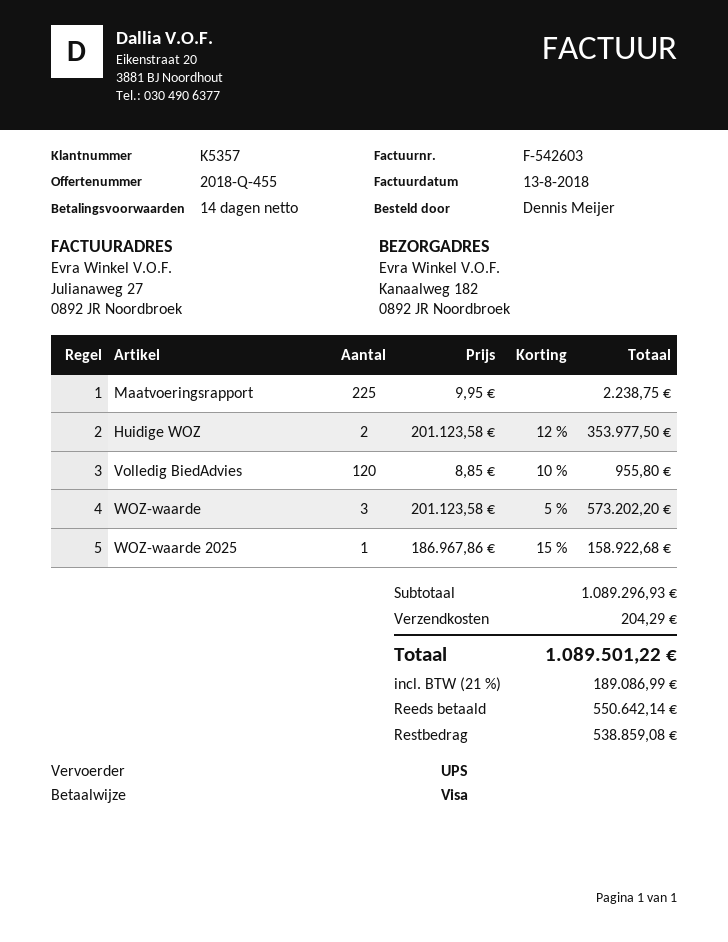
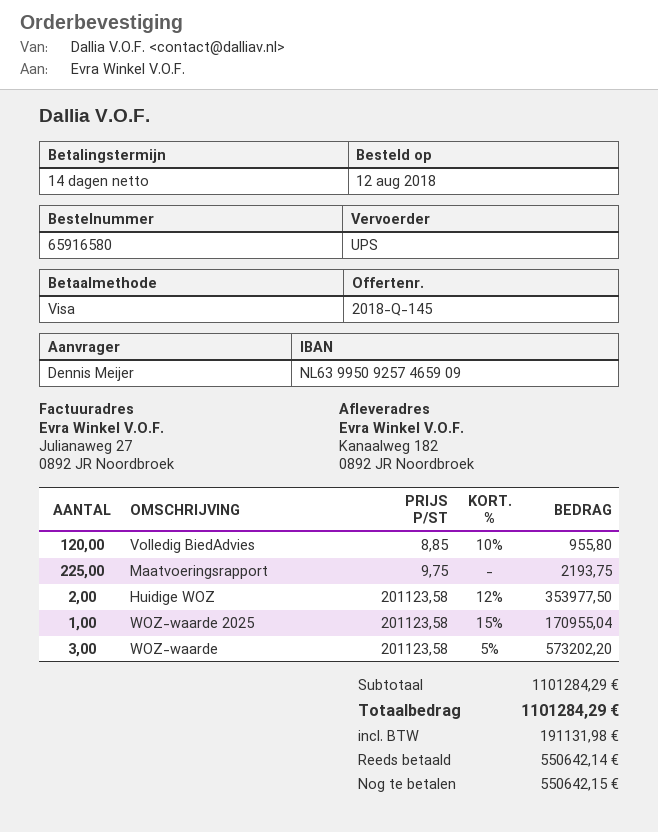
quote number: 2018-Q-455 -> 2018-Q-145
Maatvoeringsrapport: 225 x 9.95 = 2238.75 -> 225 x 9.75 = 2193.75
WOZ-waarde 2025: 1 x 186967.86 - 15% = 158922.68 -> 1 x 201123.58 - 15% = 170955.04
subtotal: 1089296.93 -> 1101284.29
shipping: 204.29 -> none
tax: 189086.99 -> 191131.98
total: 1089501.22 -> 1101284.29
balance: 538859.08 -> 550642.15

